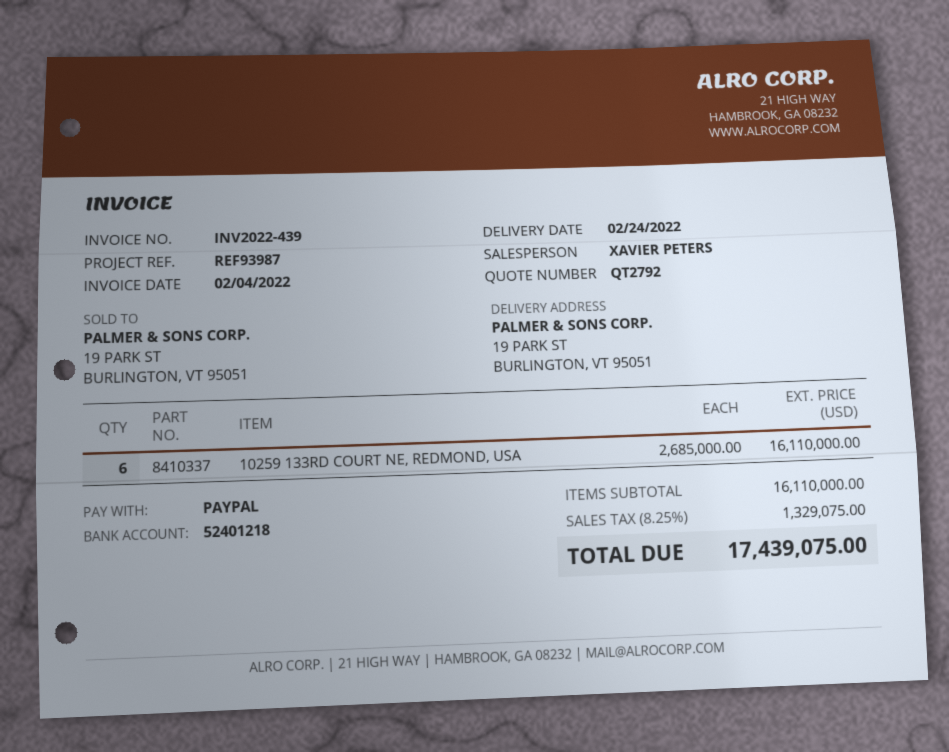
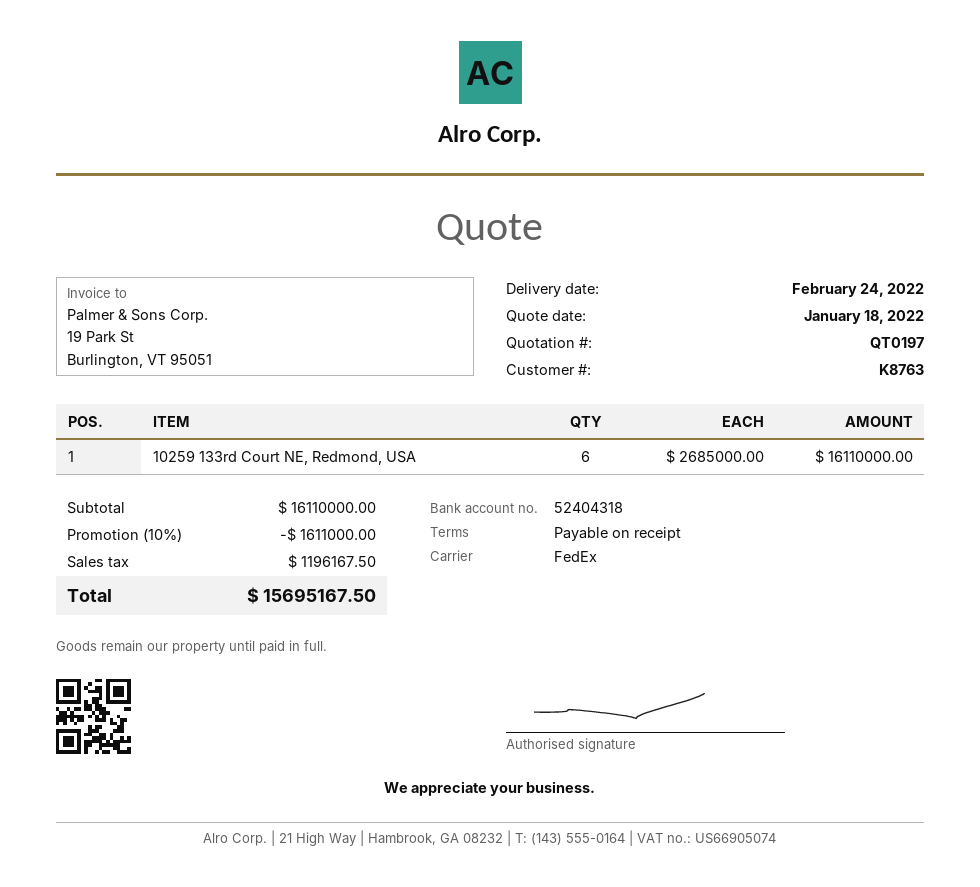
quote number: QT2792 -> QT0197
bank account: 52401218 -> 52404318
discount: none -> 10% = 1611000.00
tax: 1329075.00 -> 1196167.50
total: 17439075.00 -> 15695167.50

